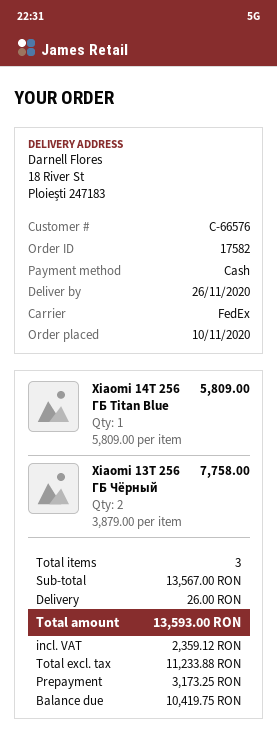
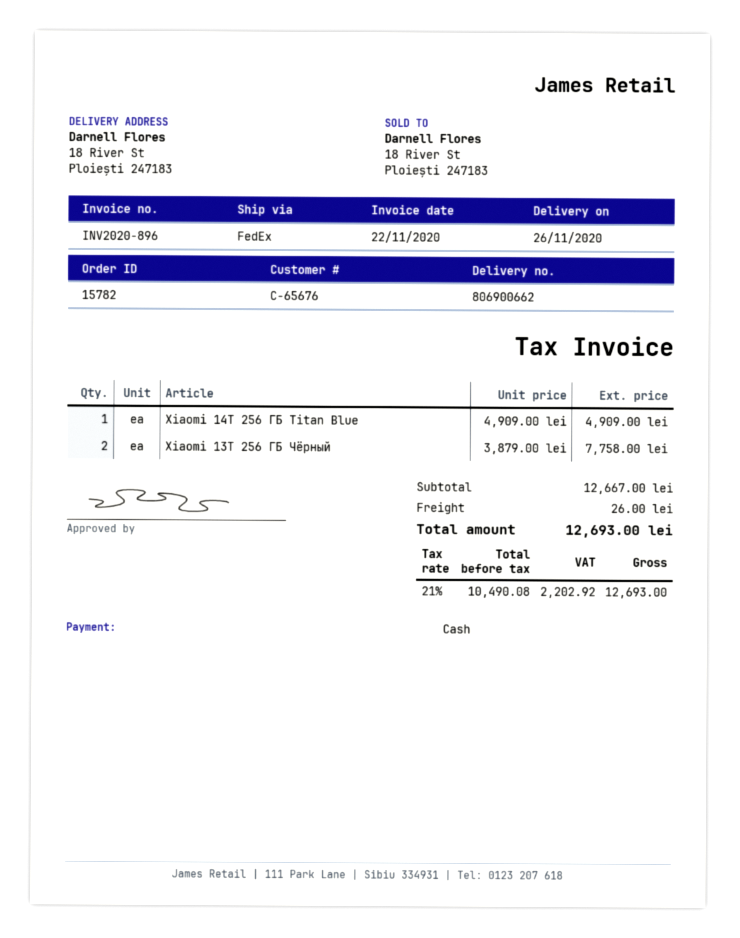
order number: 17582 -> 15782
customer number: C-66576 -> C-65676
Xiaomi 14T 256 ГБ Titan Blue: 1 x 5809.00 = 5809.00 -> 1 x 4909.00 = 4909.00
subtotal: 13567.00 -> 12667.00
net: 11233.88 -> 10490.08
tax: 2359.12 -> 2202.92
total: 13593.00 -> 12693.00

